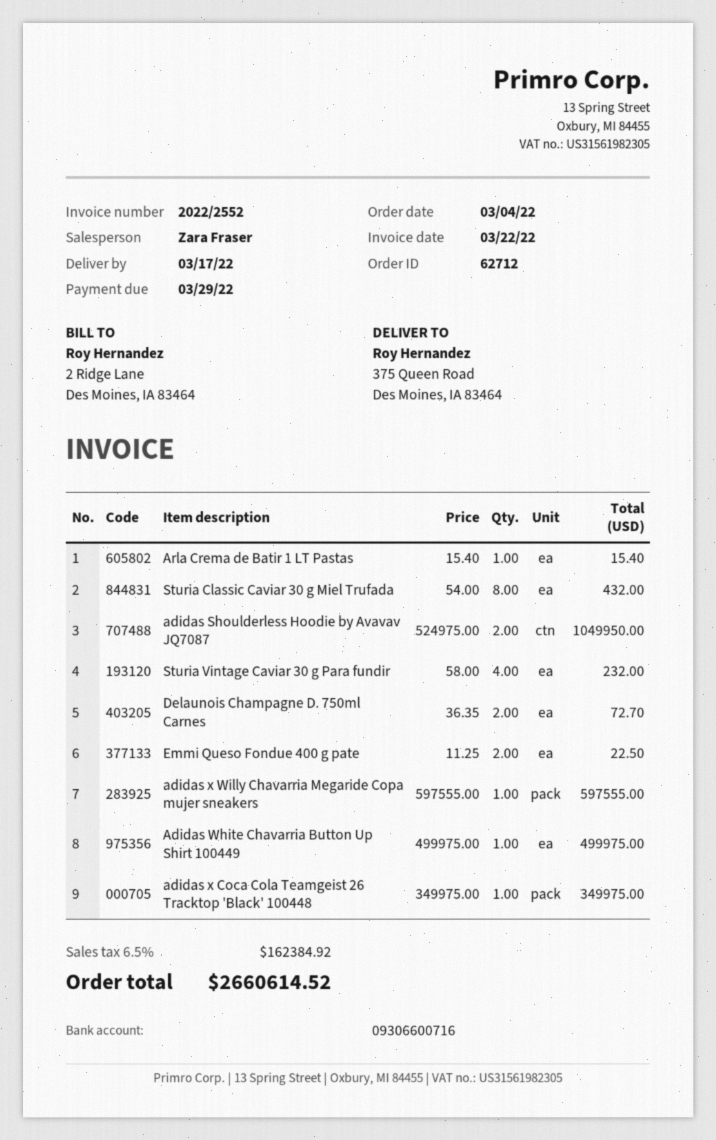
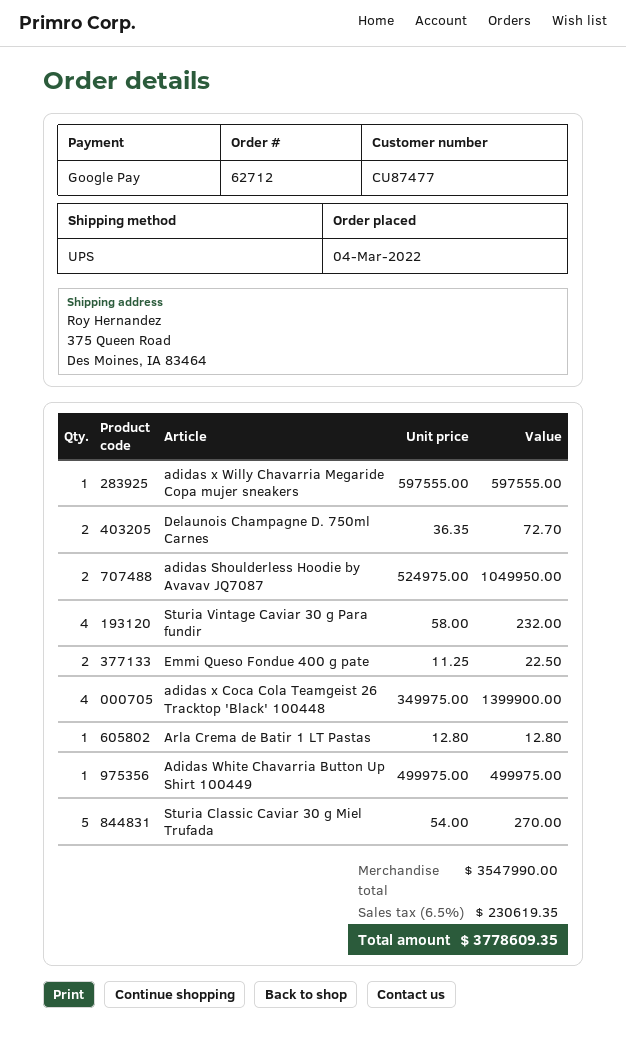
Arla Crema de Batir 1 LT Pastas: 1 x 15.40 = 15.40 -> 1 x 12.80 = 12.80
Sturia Classic Caviar 30 g Miel Trufada: 8 x 54.00 = 432.00 -> 5 x 54.00 = 270.00
adidas x Coca Cola Teamgeist 26 Tracktop 'Black' 100448: 1 x 349975.00 = 349975.00 -> 4 x 349975.00 = 1399900.00
tax: 6.5% = 162384.92 -> 6.5% = 230619.35
total: 2660614.52 -> 3778609.35

